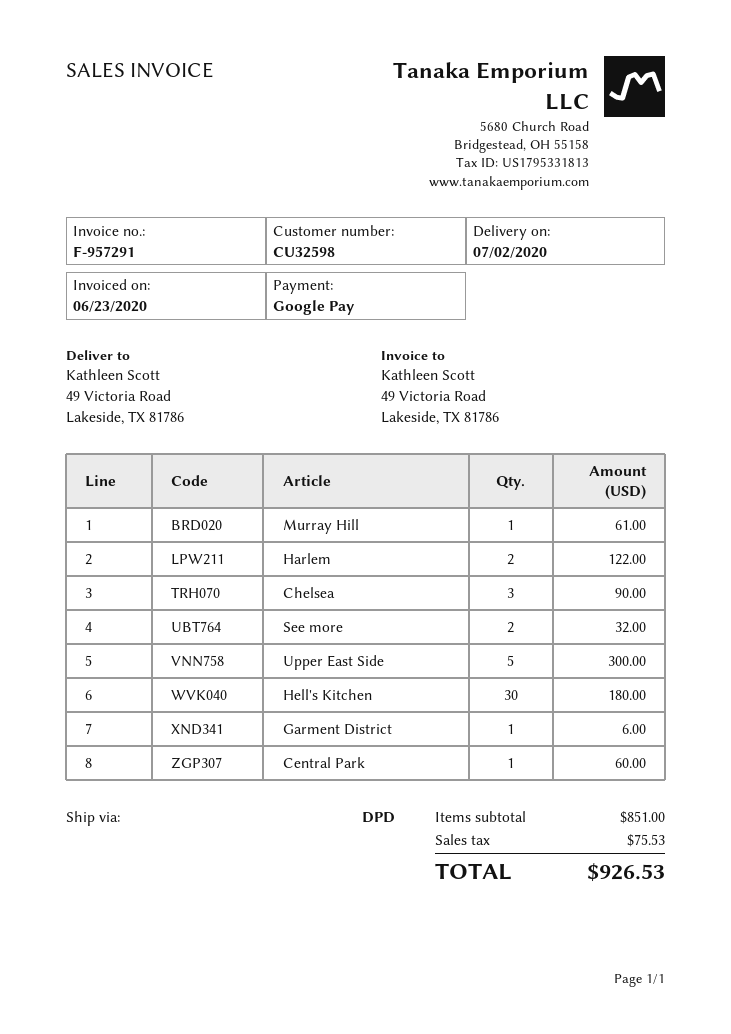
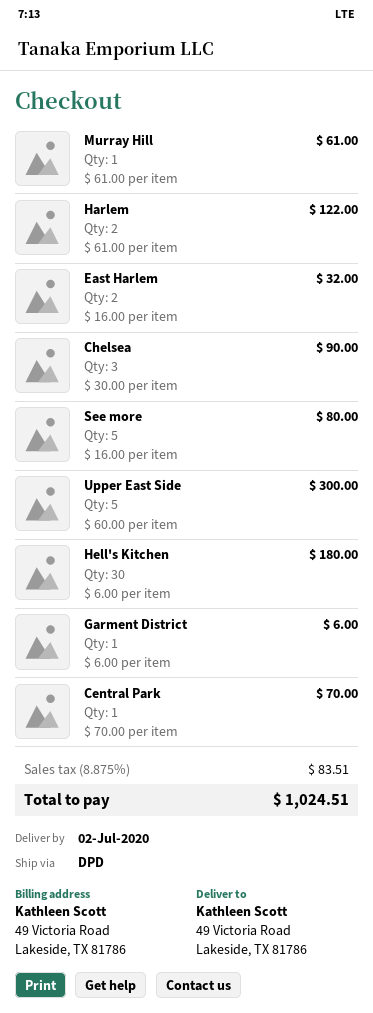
See more: 2 for 32.00 -> 5 for 80.00
Central Park: 1 for 60.00 -> 1 for 70.00
East Harlem: none -> 2 for 32.00
tax: 75.53 -> 83.51
total: 926.53 -> 1024.51

